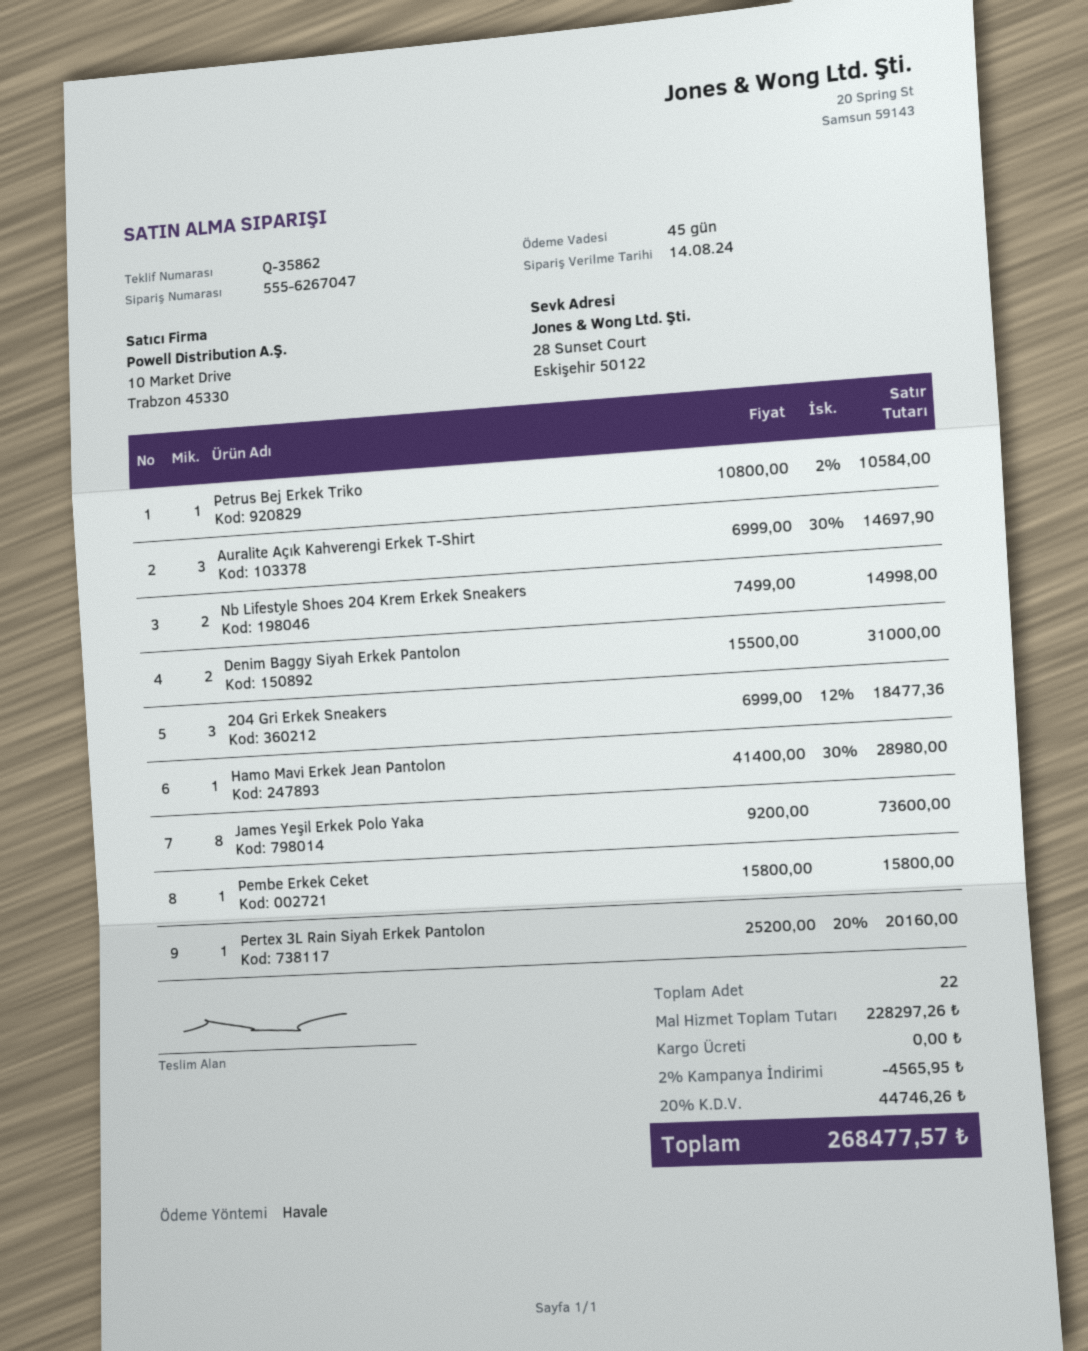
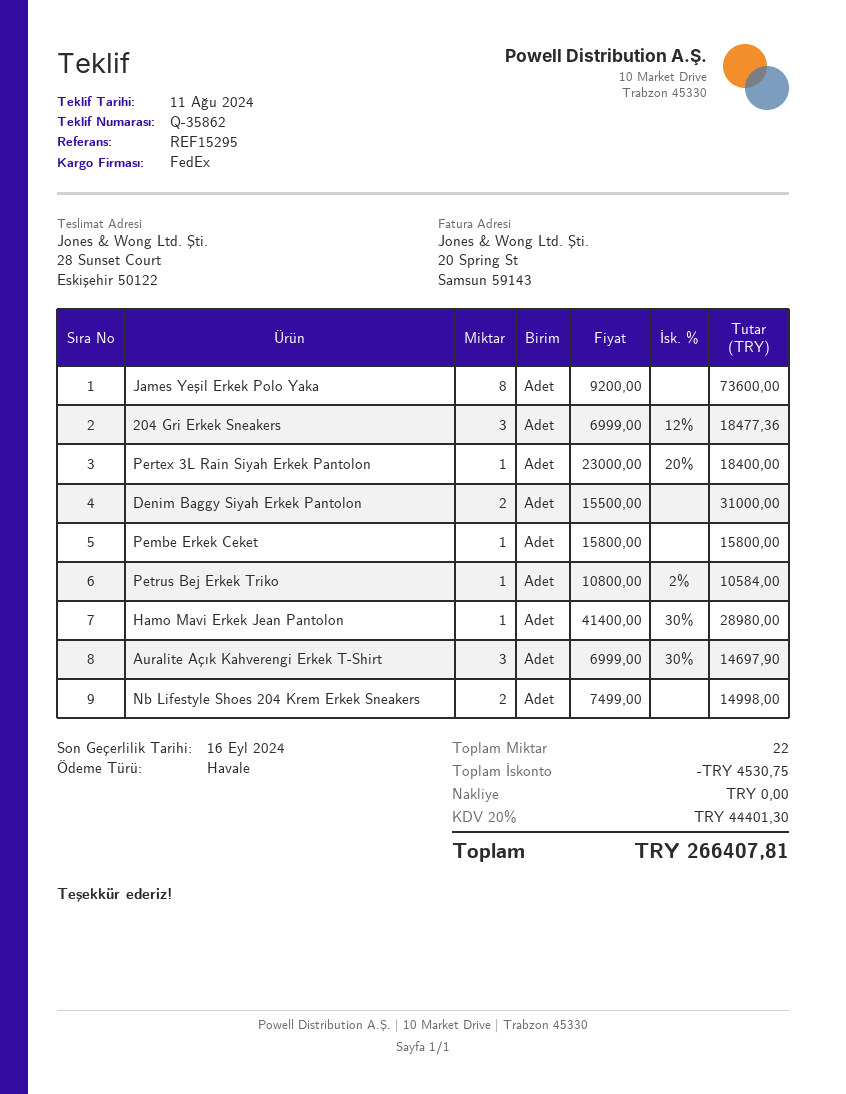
Pertex 3L Rain Siyah Erkek Pantolon: 1 x 25200.00 - 20% = 20160.00 -> 1 x 23000.00 - 20% = 18400.00
discount: 4565.95 -> 4530.75
tax: 20% = 44746.26 -> 20% = 44401.30
total: 268477.57 -> 266407.81

